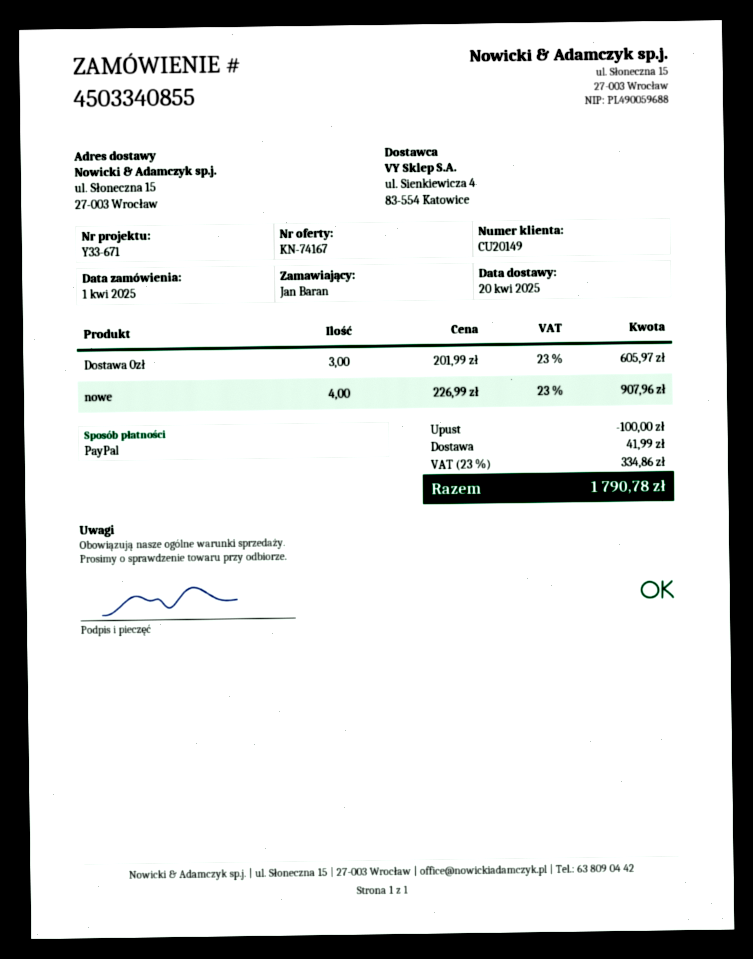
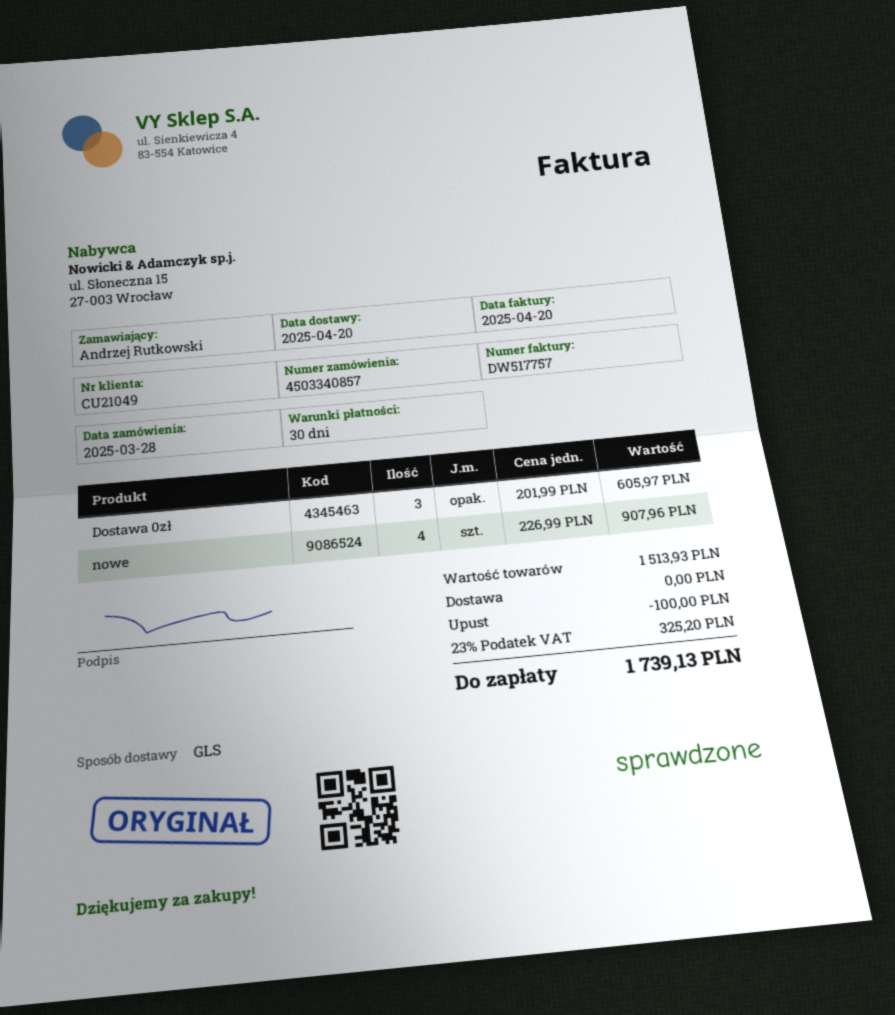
order number: 4503340855 -> 4503340857
order date: 2025-04-01 -> 2025-03-28
customer number: CU20149 -> CU21049
ordered by: Jan Baran -> Andrzej Rutkowski
shipping: 41.99 -> 0.00
tax: 23% = 334.86 -> 23% = 325.20
total: 1790.78 -> 1739.13

